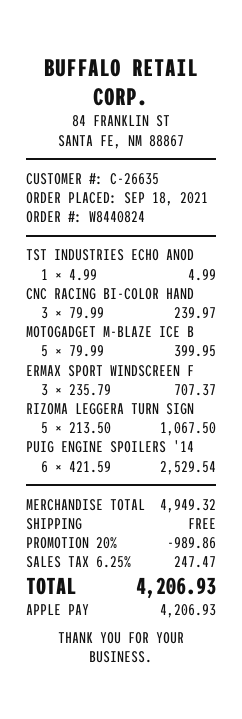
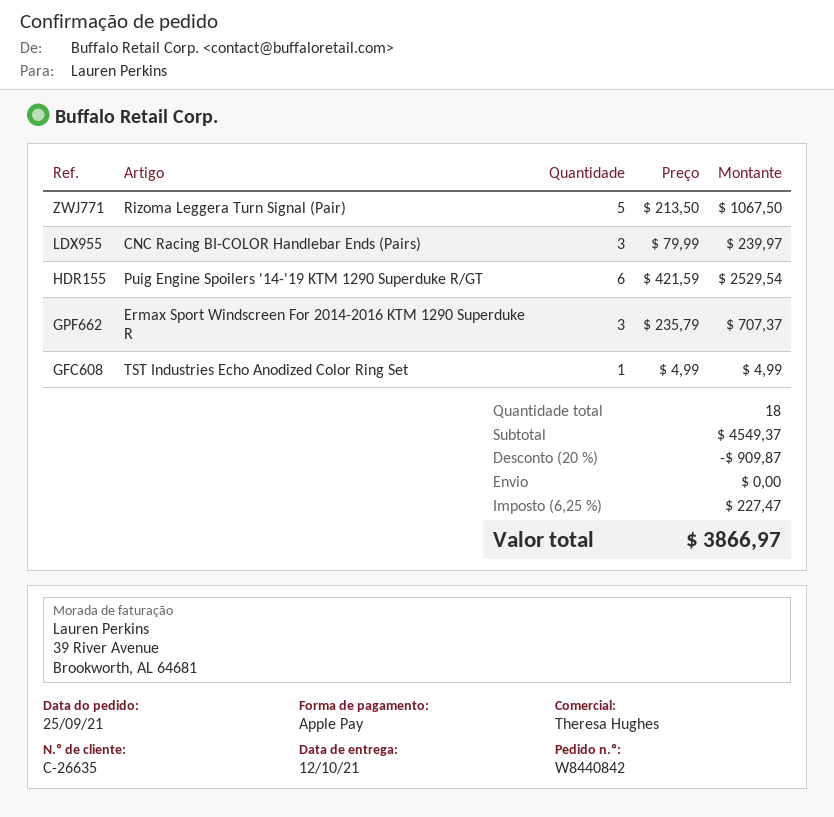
order number: W8440824 -> W8440842
order date: 2021-09-18 -> 2021-09-25
MOTOGADGET M-BLAZE ICE B: 5 x 79.99 = 399.95 -> none
subtotal: 4949.32 -> 4549.37
discount: 20% = 989.86 -> 20% = 909.87
tax: 6.25% = 247.47 -> 6.25% = 227.47
total: 4206.93 -> 3866.97

